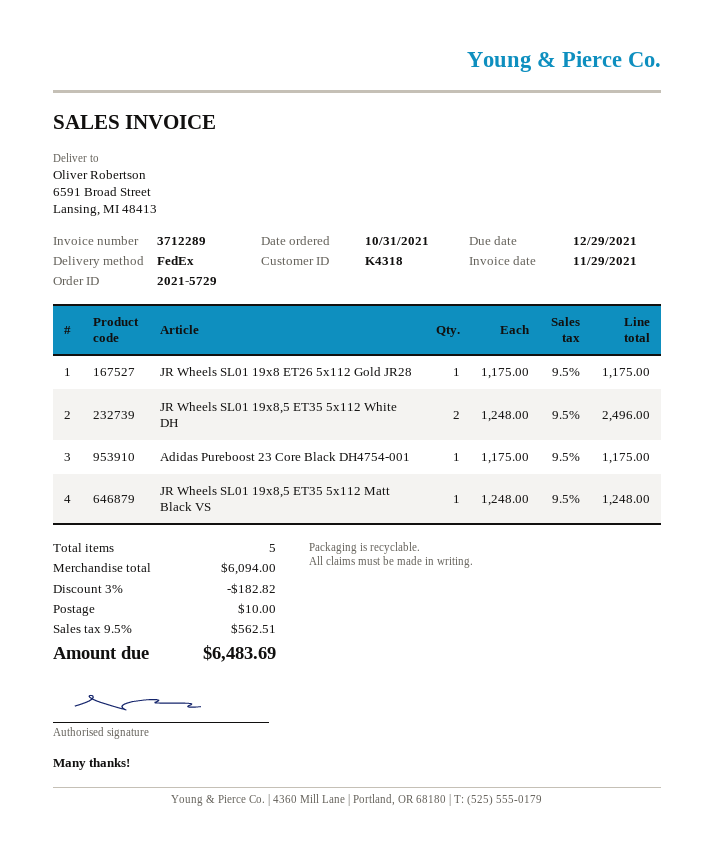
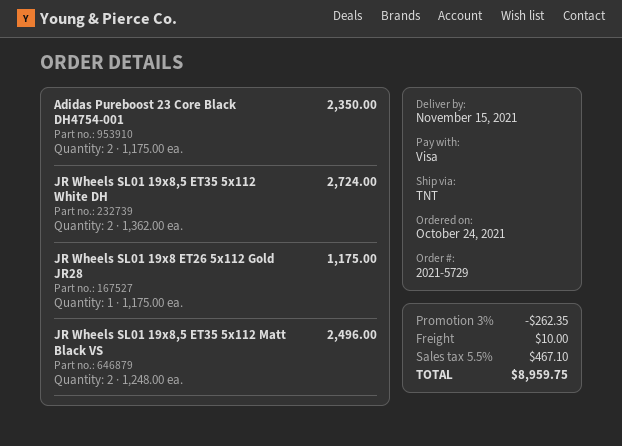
order date: 2021-10-31 -> 2021-10-24
shipping method: FedEx -> TNT
JR Wheels SL01 19x8,5 ET35 5x112 White DH: 2 x 1248.00 = 2496.00 -> 2 x 1362.00 = 2724.00
Adidas Pureboost 23 Core Black DH4754-001: 1 x 1175.00 = 1175.00 -> 2 x 1175.00 = 2350.00
JR Wheels SL01 19x8,5 ET35 5x112 Matt Black VS: 1 x 1248.00 = 1248.00 -> 2 x 1248.00 = 2496.00
discount: 3% = 182.82 -> 3% = 262.35
tax: 9.5% = 562.51 -> 5.5% = 467.10
total: 6483.69 -> 8959.75

